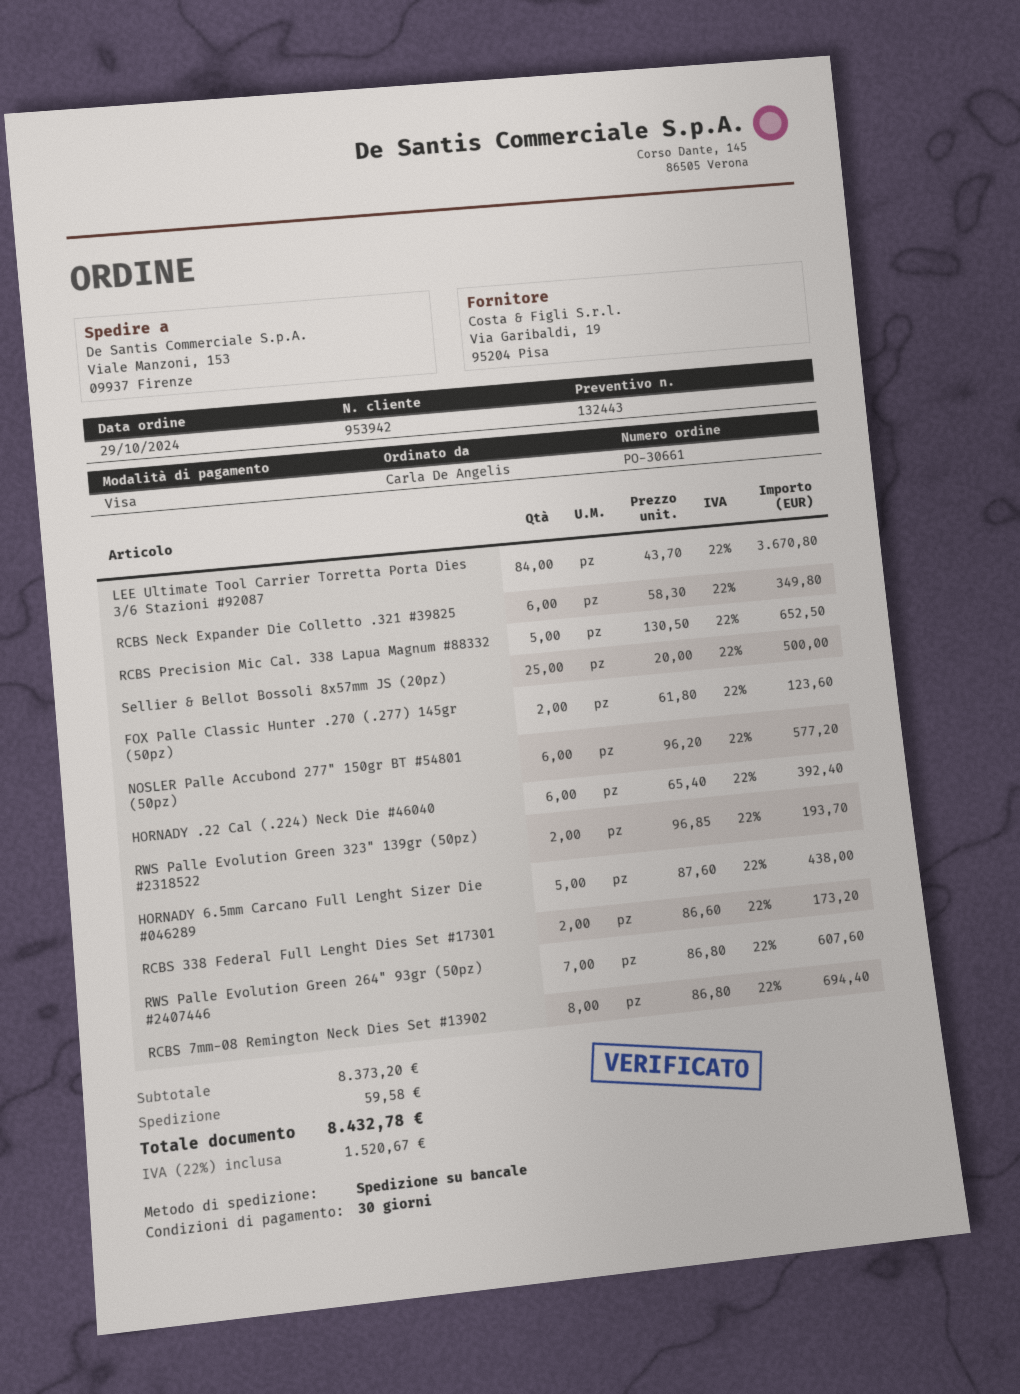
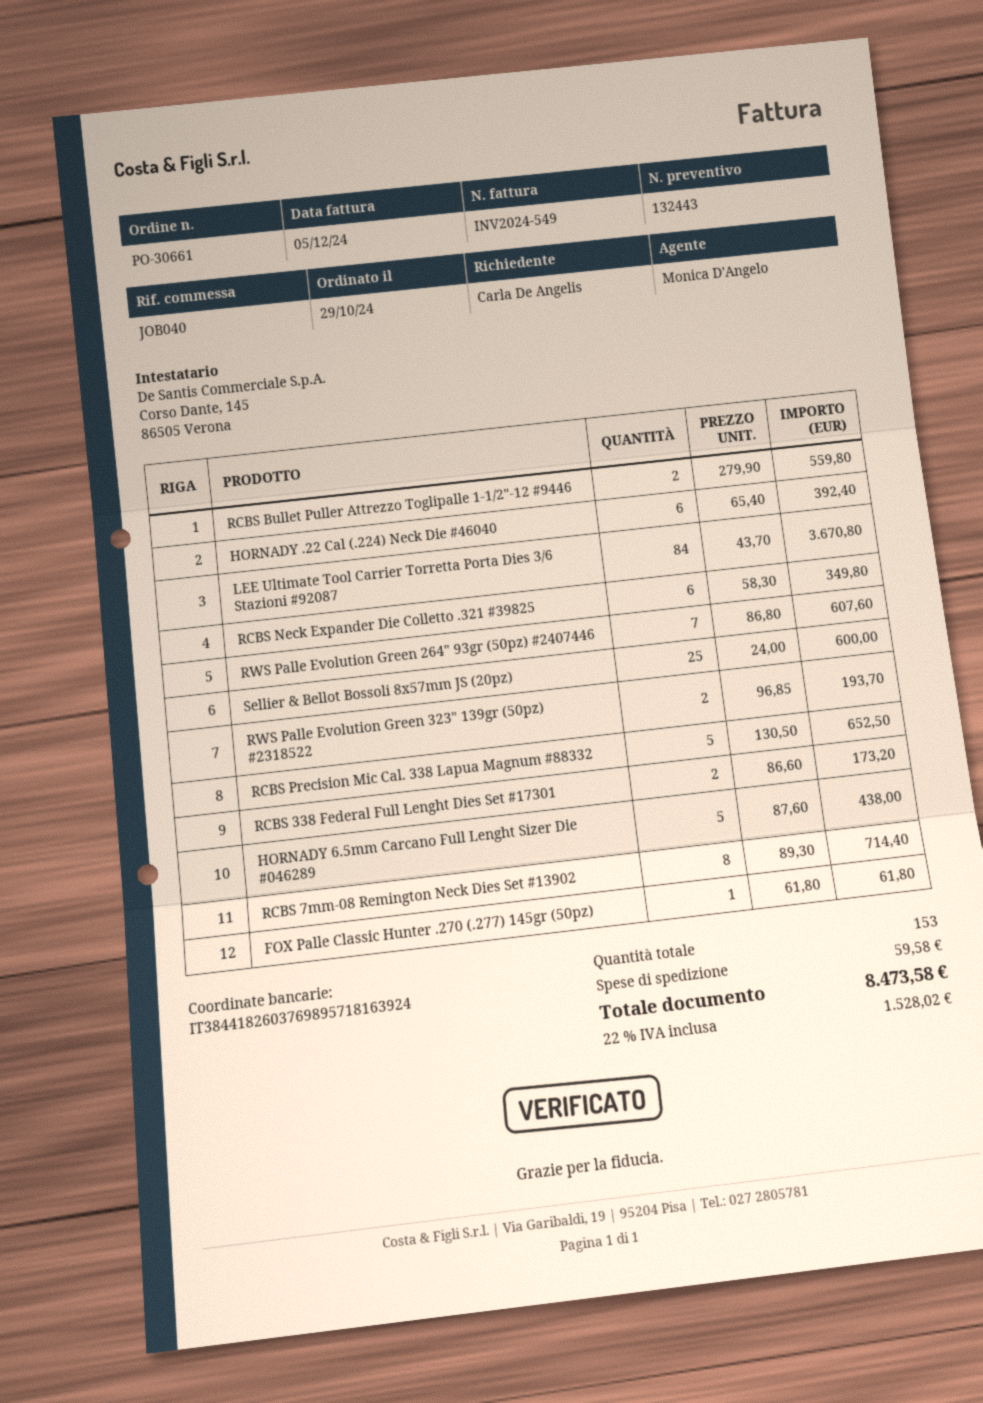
Sellier & Bellot Bossoli 8x57mm JS (20pz): 25 x 20.00 = 500.00 -> 25 x 24.00 = 600.00
FOX Palle Classic Hunter .270 (.277) 145gr (50pz): 2 x 61.80 = 123.60 -> 1 x 61.80 = 61.80
NOSLER Palle Accubond 277" 150gr BT #54801 (50pz): 6 x 96.20 = 577.20 -> none
RCBS 7mm-08 Remington Neck Dies Set #13902: 8 x 86.80 = 694.40 -> 8 x 89.30 = 714.40
RCBS Bullet Puller Attrezzo Toglipalle 1-1/2"-12 #9446: none -> 2 x 279.90 = 559.80
tax: 22% = 1520.67 -> 22% = 1528.02
total: 8432.78 -> 8473.58

